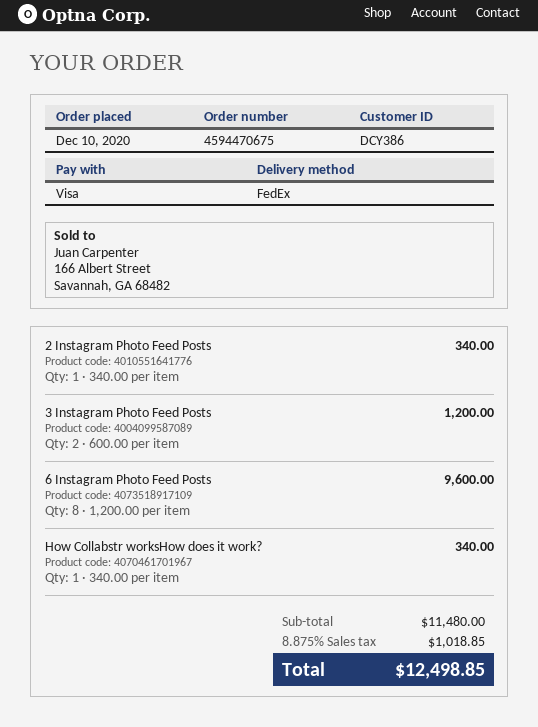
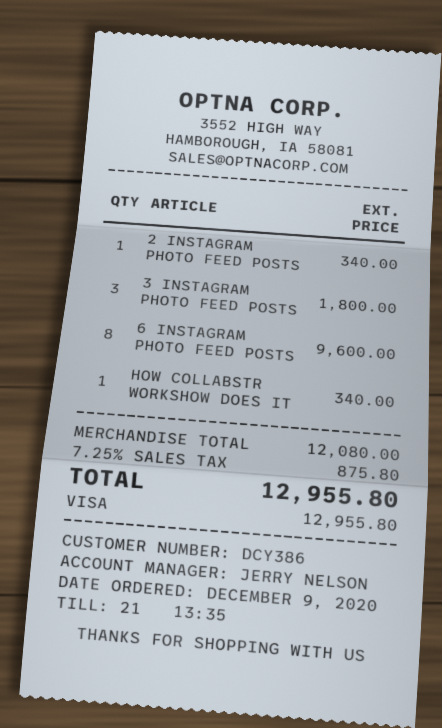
order date: 2020-12-10 -> 2020-12-09
3 Instagram Photo Feed Posts: 2 for 1200.00 -> 3 for 1800.00
subtotal: 11480.00 -> 12080.00
tax: 8.875% = 1018.85 -> 7.25% = 875.80
total: 12498.85 -> 12955.80

